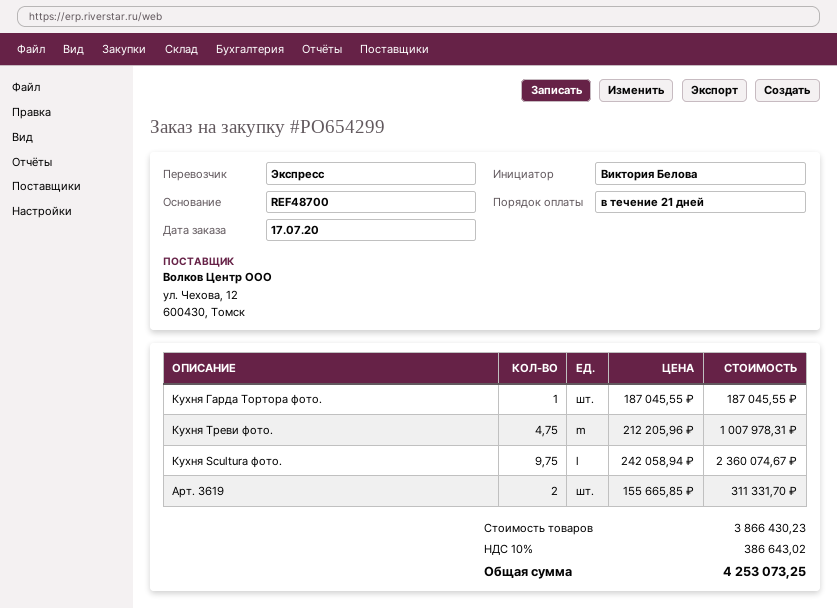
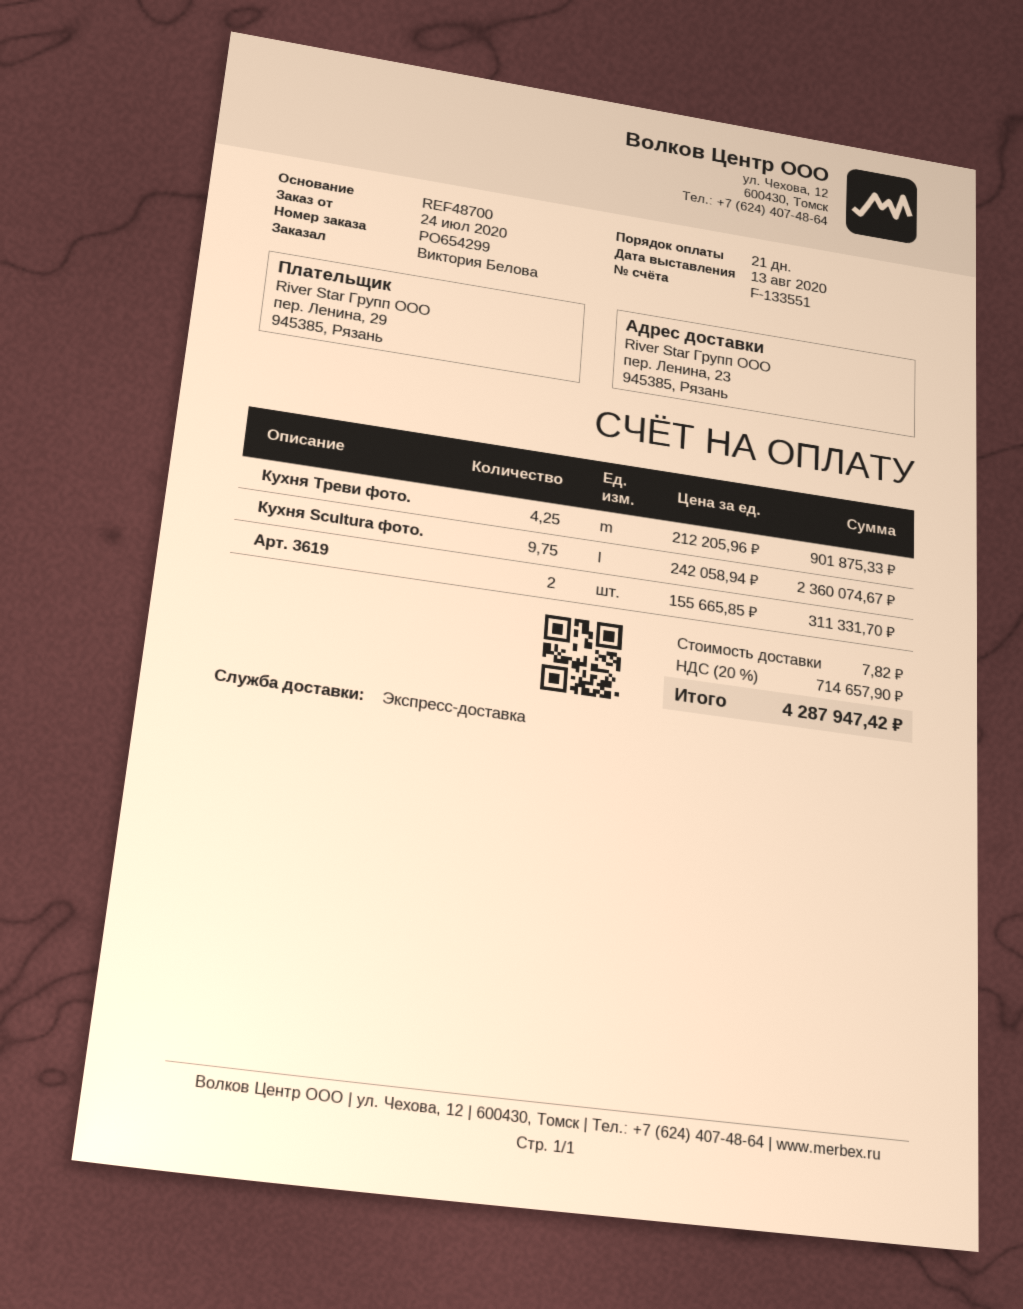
order date: 2020-07-17 -> 2020-07-24
Кухня Гарда Тортора фото.: 1 x 187045.55 = 187045.55 -> none
Кухня Треви фото.: 4.75 x 212205.96 = 1007978.31 -> 4.25 x 212205.96 = 901875.33
shipping: none -> 7.82
tax: 10% = 386643.02 -> 20% = 714657.90
total: 4253073.25 -> 4287947.42

